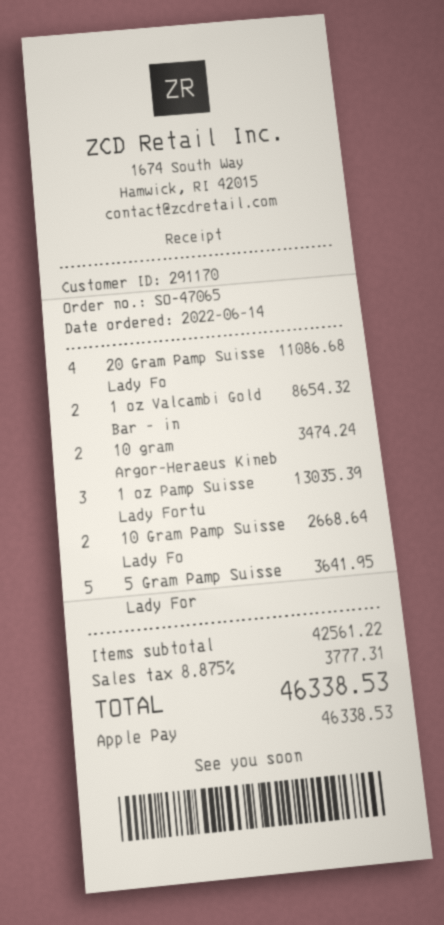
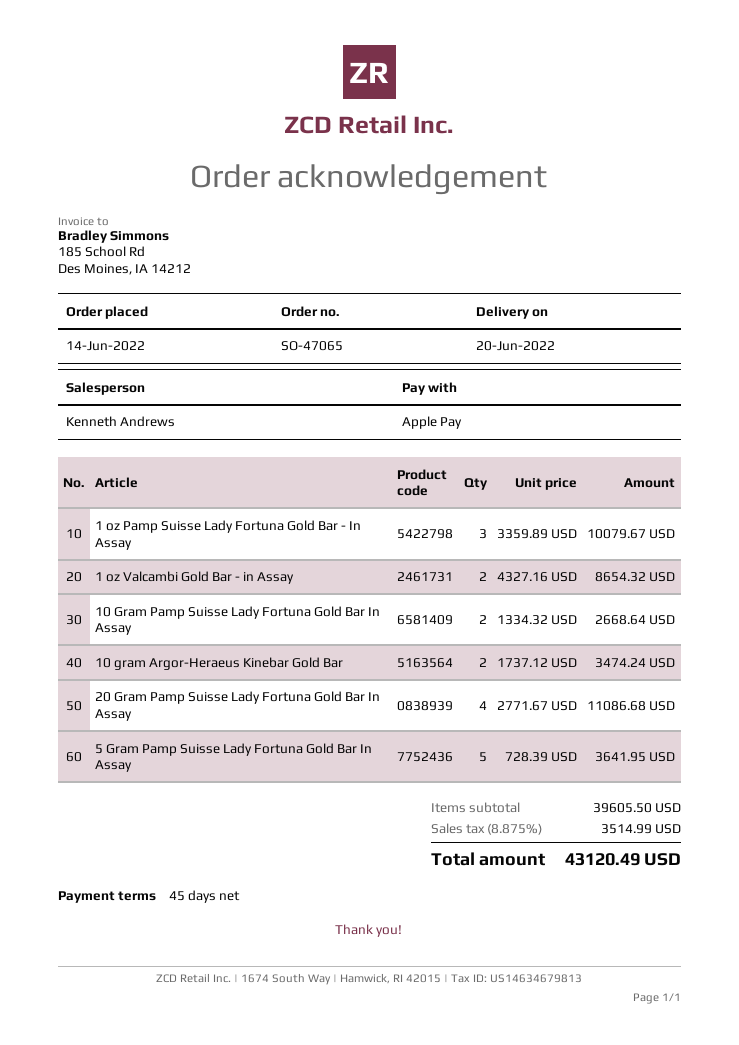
1 oz Pamp Suisse Lady Fortu: 3 for 13035.39 -> 3 for 10079.67
subtotal: 42561.22 -> 39605.50
tax: 8.875% = 3777.31 -> 8.875% = 3514.99
total: 46338.53 -> 43120.49

